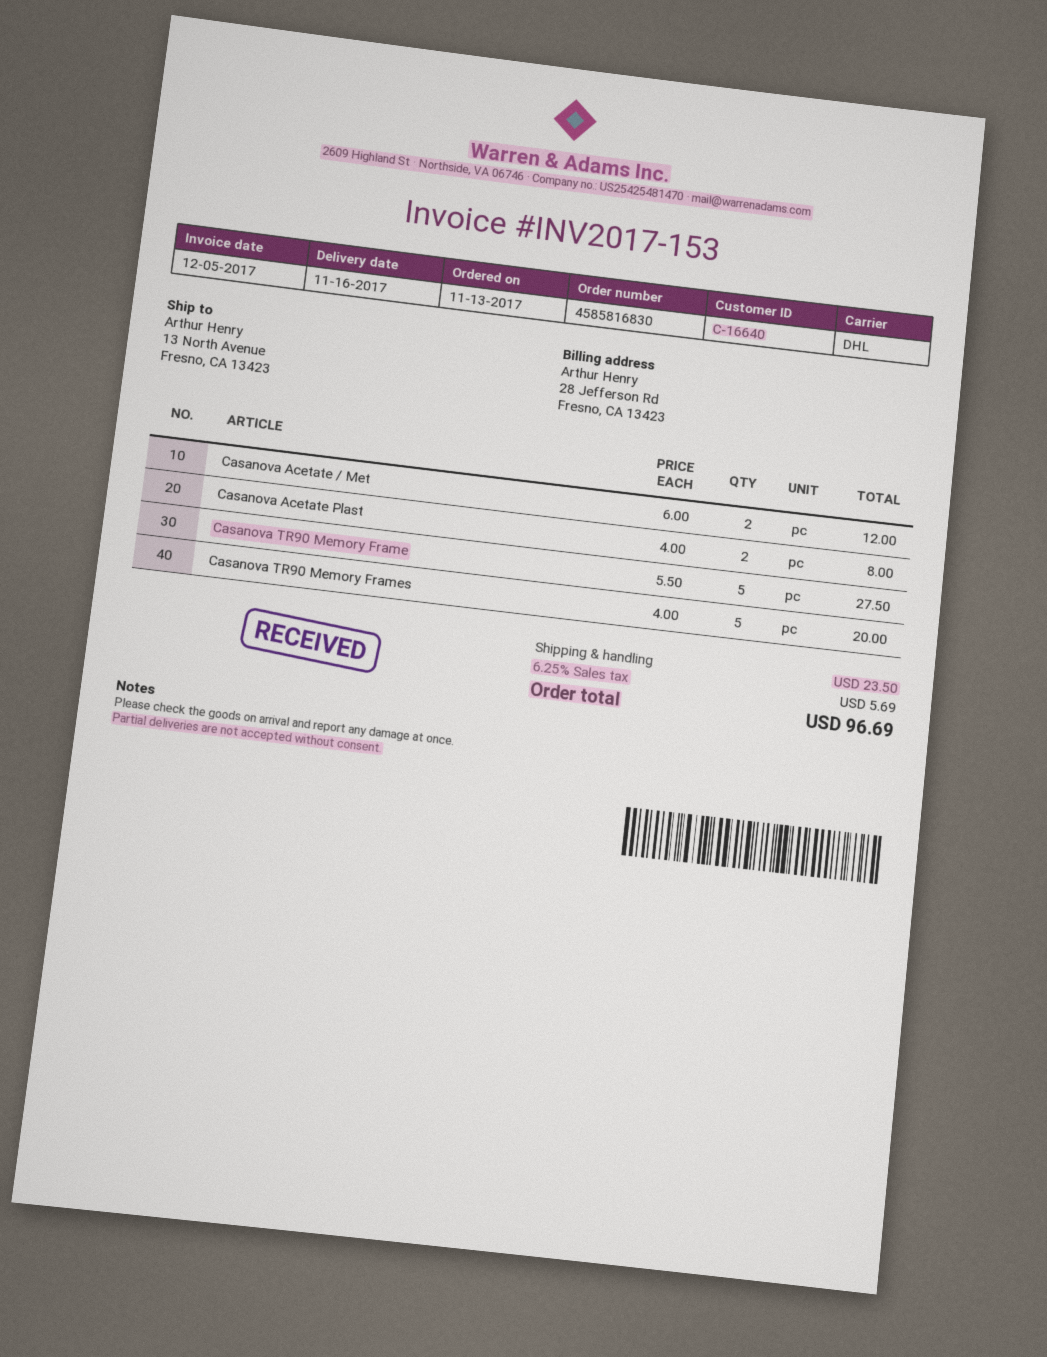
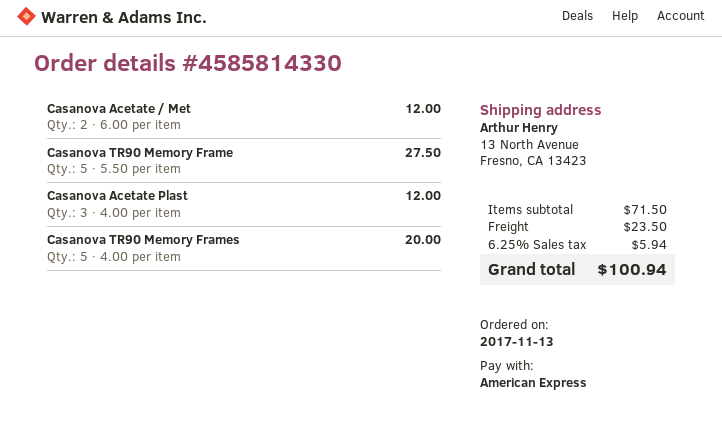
order number: 4585816830 -> 4585814330
Casanova Acetate Plast: 2 x 4.00 = 8.00 -> 3 x 4.00 = 12.00
tax: 6.25% = 5.69 -> 6.25% = 5.94
total: 96.69 -> 100.94

